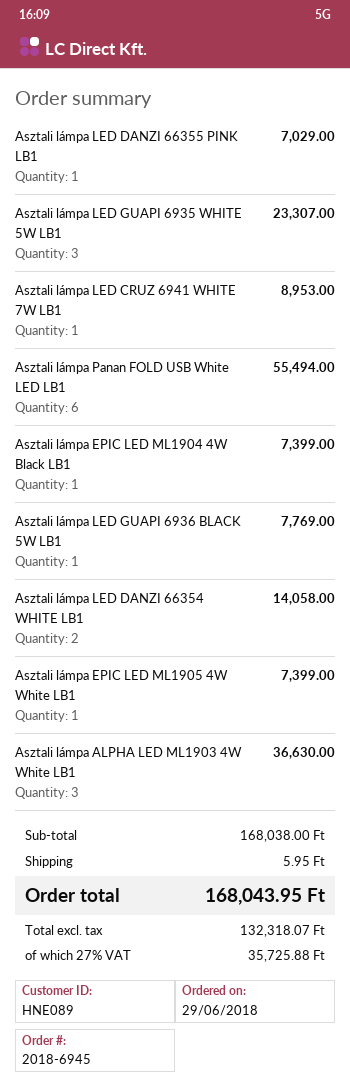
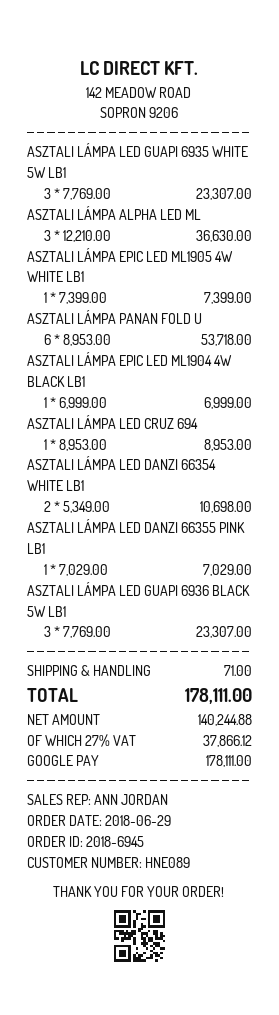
Asztali lámpa Panan FOLD USB White LED LB1: 6 for 55494.00 -> 6 for 53718.00
Asztali lámpa EPIC LED ML1904 4W Black LB1: 1 for 7399.00 -> 1 for 6999.00
Asztali lámpa LED GUAPI 6936 BLACK 5W LB1: 1 for 7769.00 -> 3 for 23307.00
Asztali lámpa LED DANZI 66354 WHITE LB1: 2 for 14058.00 -> 2 for 10698.00
shipping: 5.95 -> 71.00
net: 132318.07 -> 140244.88
tax: 27% = 35725.88 -> 27% = 37866.12
total: 168043.95 -> 178111.00

